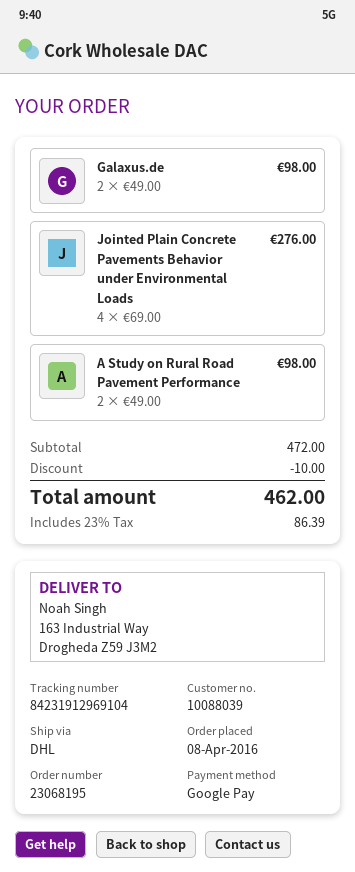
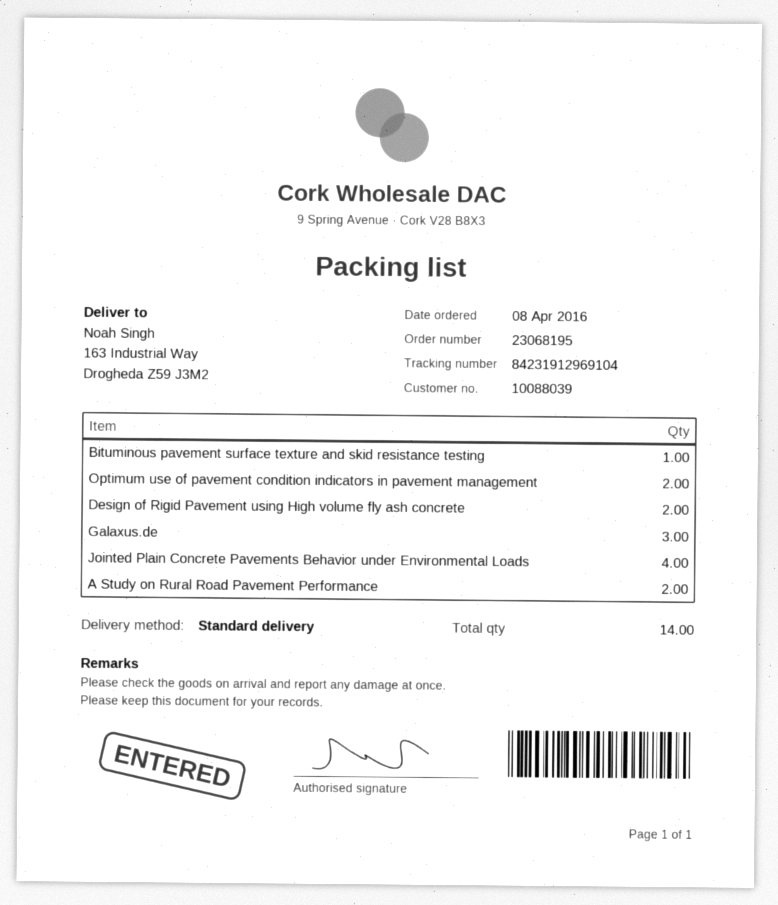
shipping method: DHL -> standard
Galaxus.de: 2 -> 3
Bituminous pavement surface texture and skid resistance testing: none -> 1
Optimum use of pavement condition indicators in pavement management: none -> 2
Design of Rigid Pavement using High volume fly ash concrete: none -> 2

